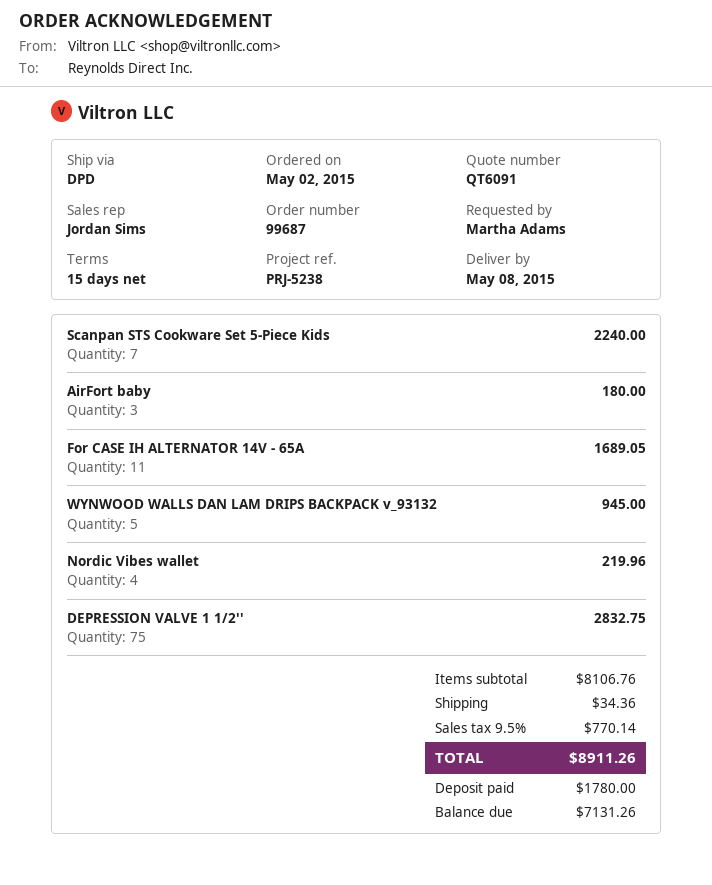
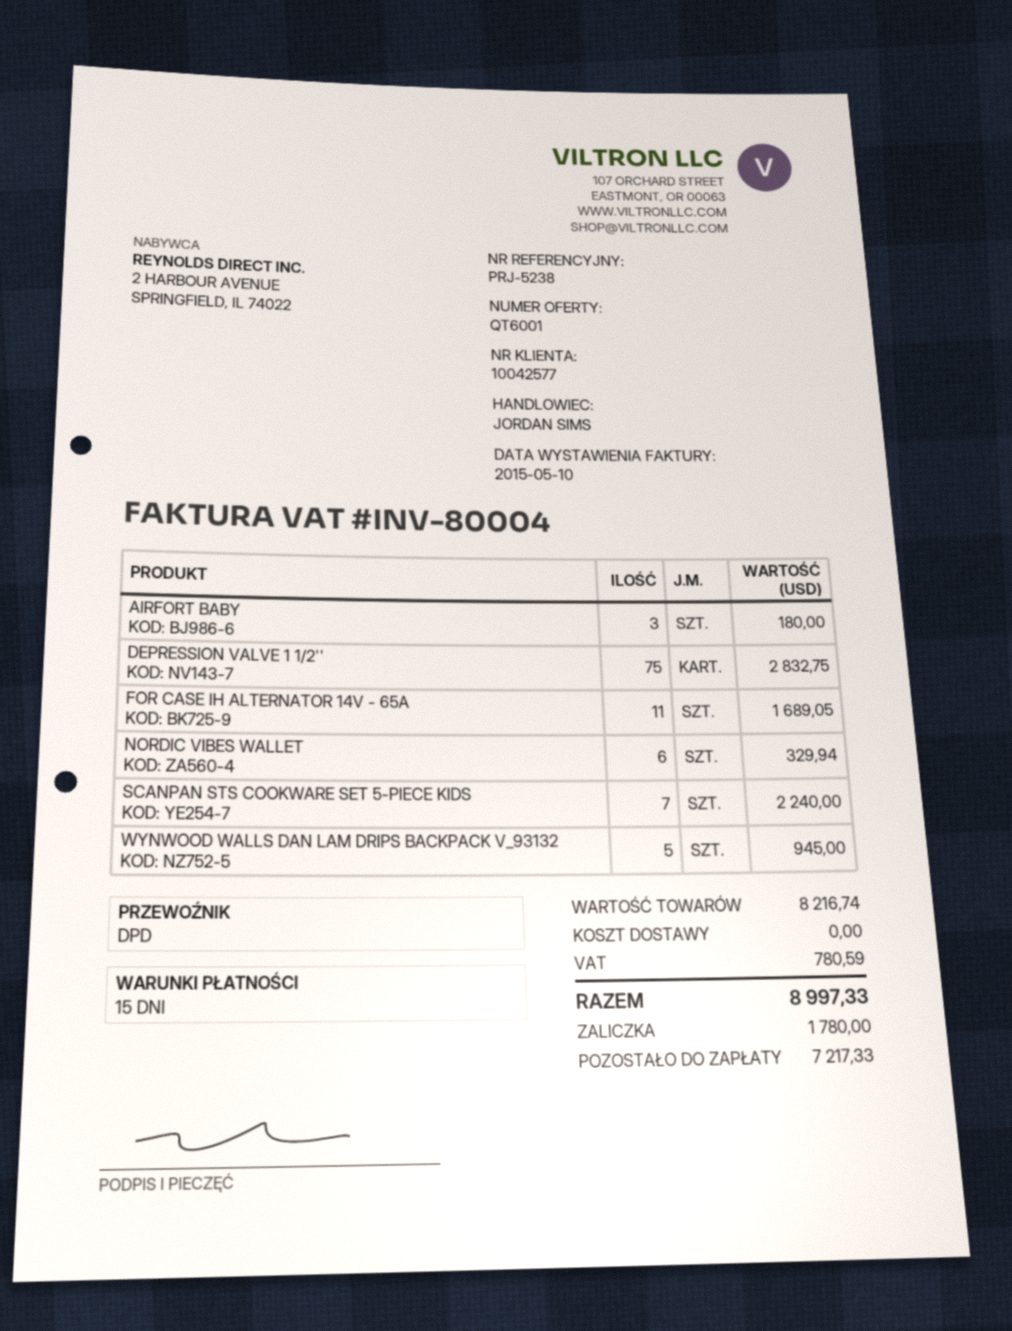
quote number: QT6091 -> QT6001
Nordic Vibes wallet: 4 for 219.96 -> 6 for 329.94
subtotal: 8106.76 -> 8216.74
shipping: 34.36 -> 0.00
tax: 770.14 -> 780.59
total: 8911.26 -> 8997.33
balance: 7131.26 -> 7217.33

